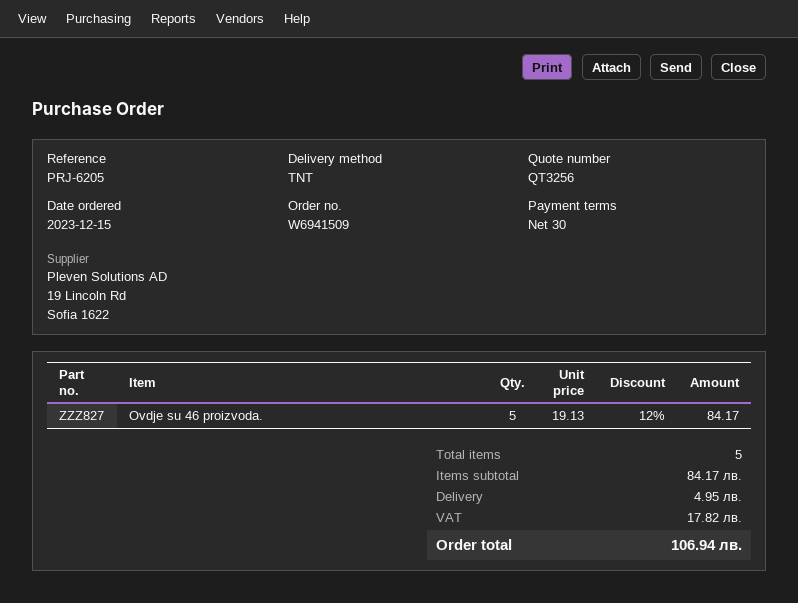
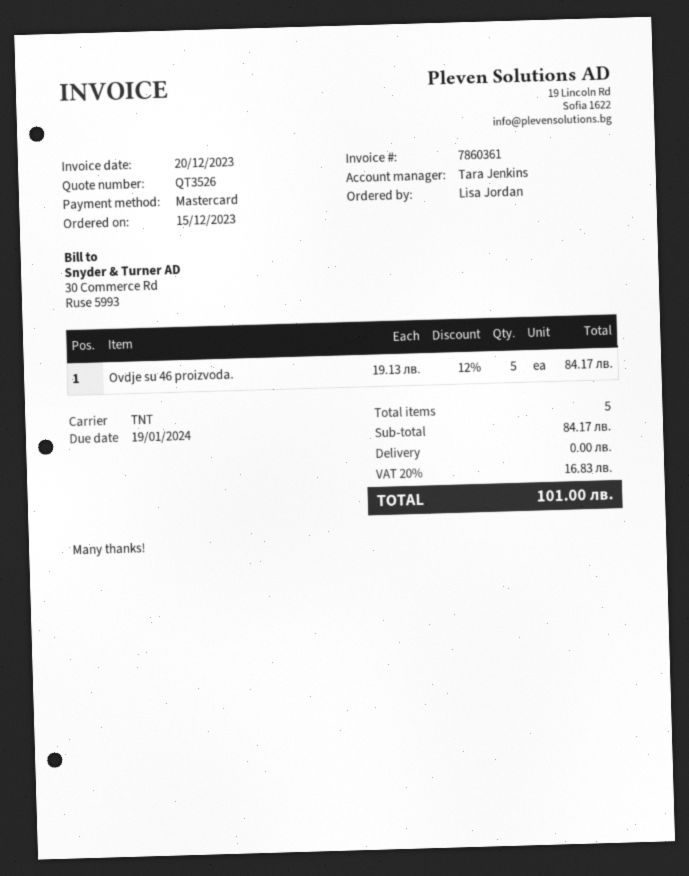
quote number: QT3256 -> QT3526
shipping: 4.95 -> 0.00
tax: 17.82 -> 16.83
total: 106.94 -> 101.00

